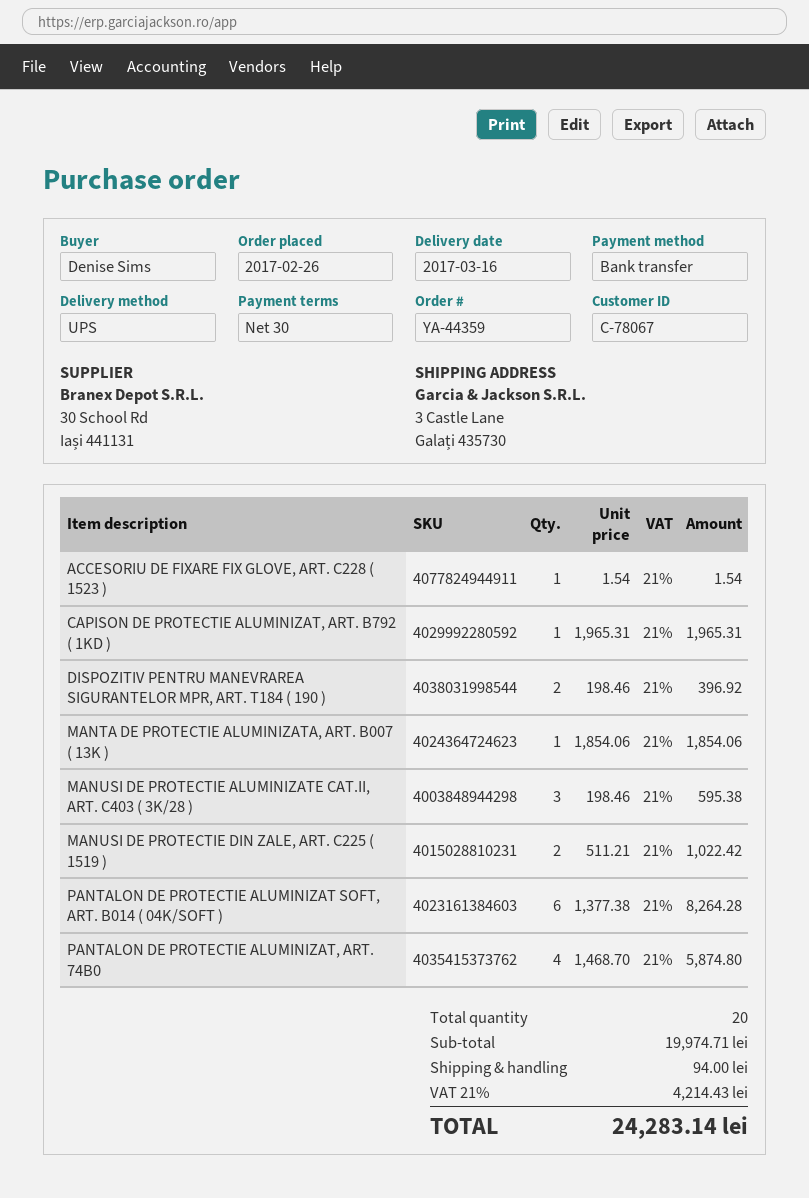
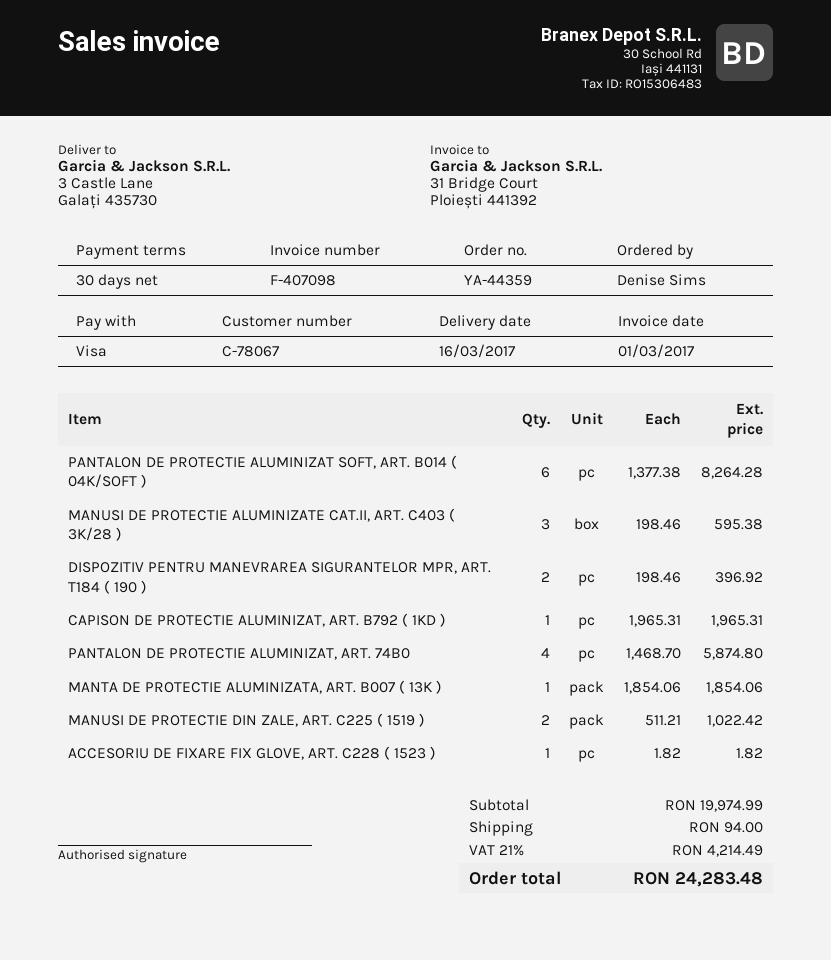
payment method: bank transfer -> Visa
ACCESORIU DE FIXARE FIX GLOVE, ART. C228 ( 1523 ): 1 x 1.54 = 1.54 -> 1 x 1.82 = 1.82
subtotal: 19974.71 -> 19974.99
tax: 21% = 4214.43 -> 21% = 4214.49
total: 24283.14 -> 24283.48

